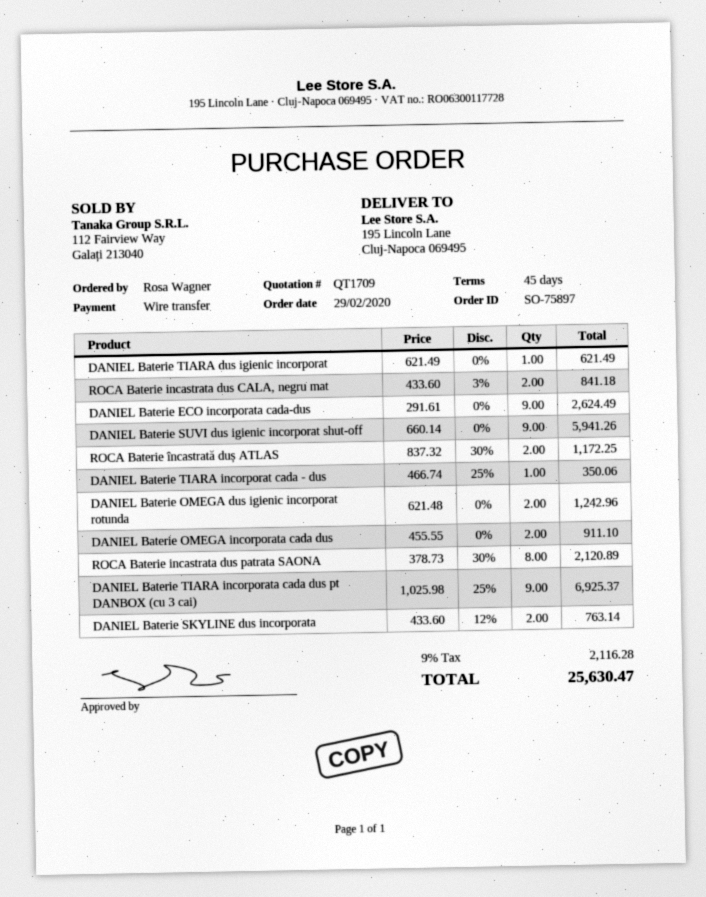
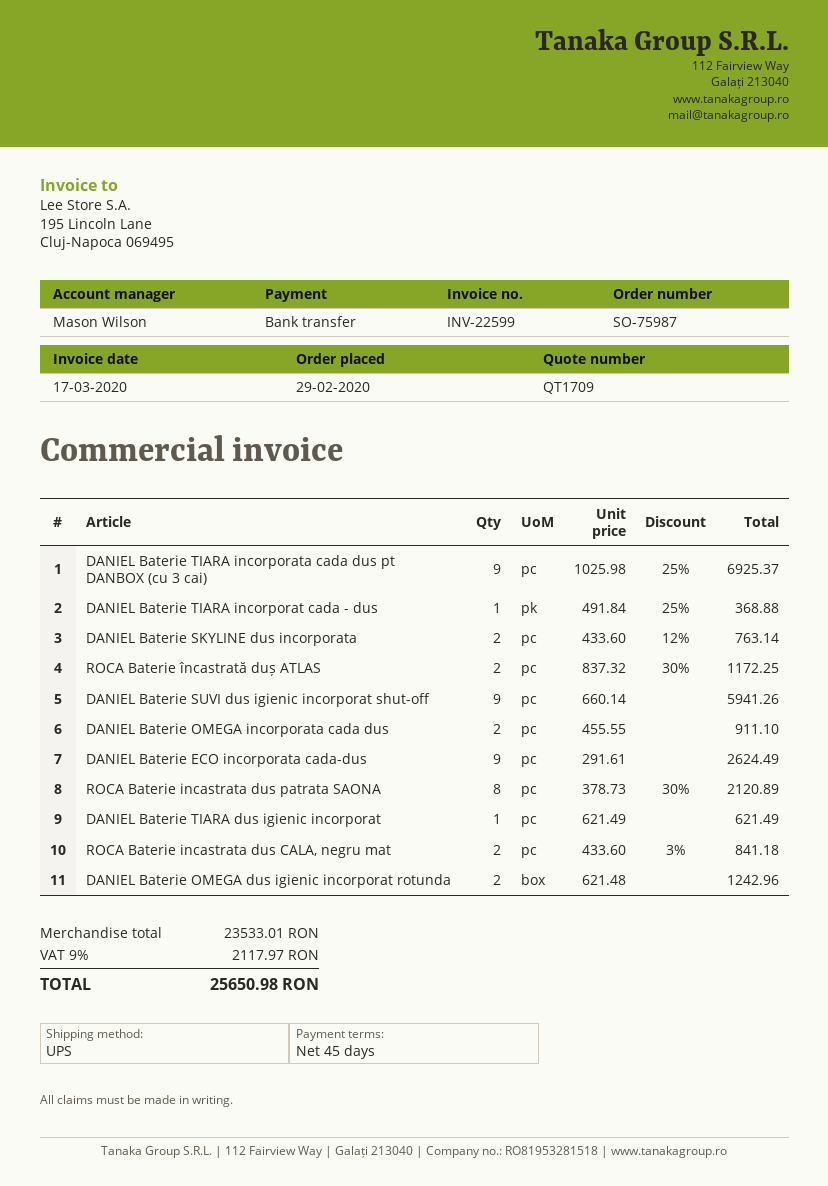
order number: SO-75897 -> SO-75987
DANIEL Baterie TIARA incorporat cada - dus: 1 x 466.74 - 25% = 350.06 -> 1 x 491.84 - 25% = 368.88
tax: 9% = 2116.28 -> 9% = 2117.97
total: 25630.47 -> 25650.98

